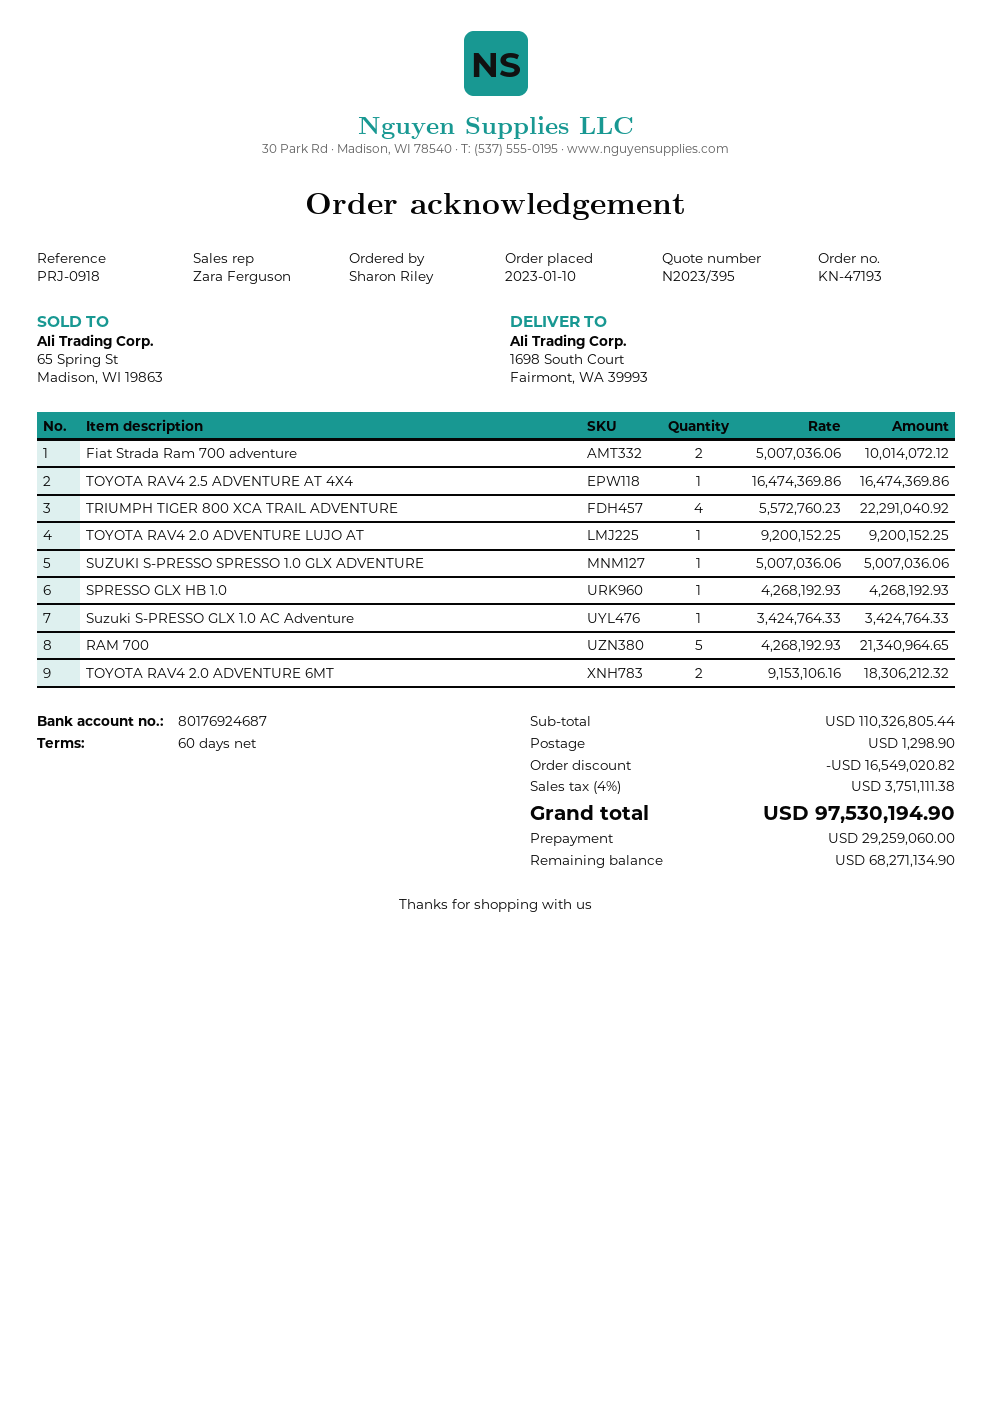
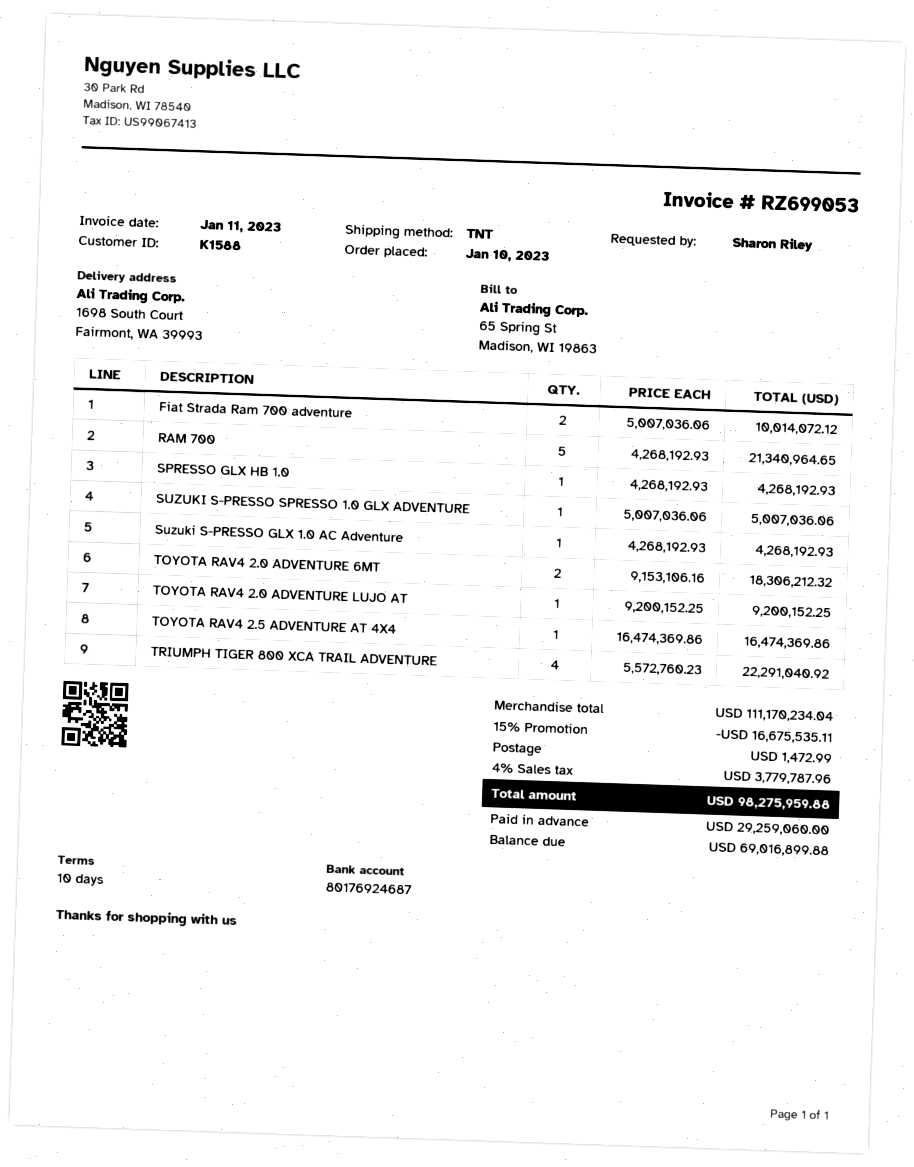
payment terms: 60 days -> 10 days
Suzuki S-PRESSO GLX 1.0 AC Adventure: 1 x 3424764.33 = 3424764.33 -> 1 x 4268192.93 = 4268192.93
subtotal: 110326805.44 -> 111170234.04
discount: 16549020.82 -> 16675535.11
shipping: 1298.90 -> 1472.99
tax: 4% = 3751111.38 -> 4% = 3779787.96
total: 97530194.90 -> 98275959.88
balance: 68271134.90 -> 69016899.88

